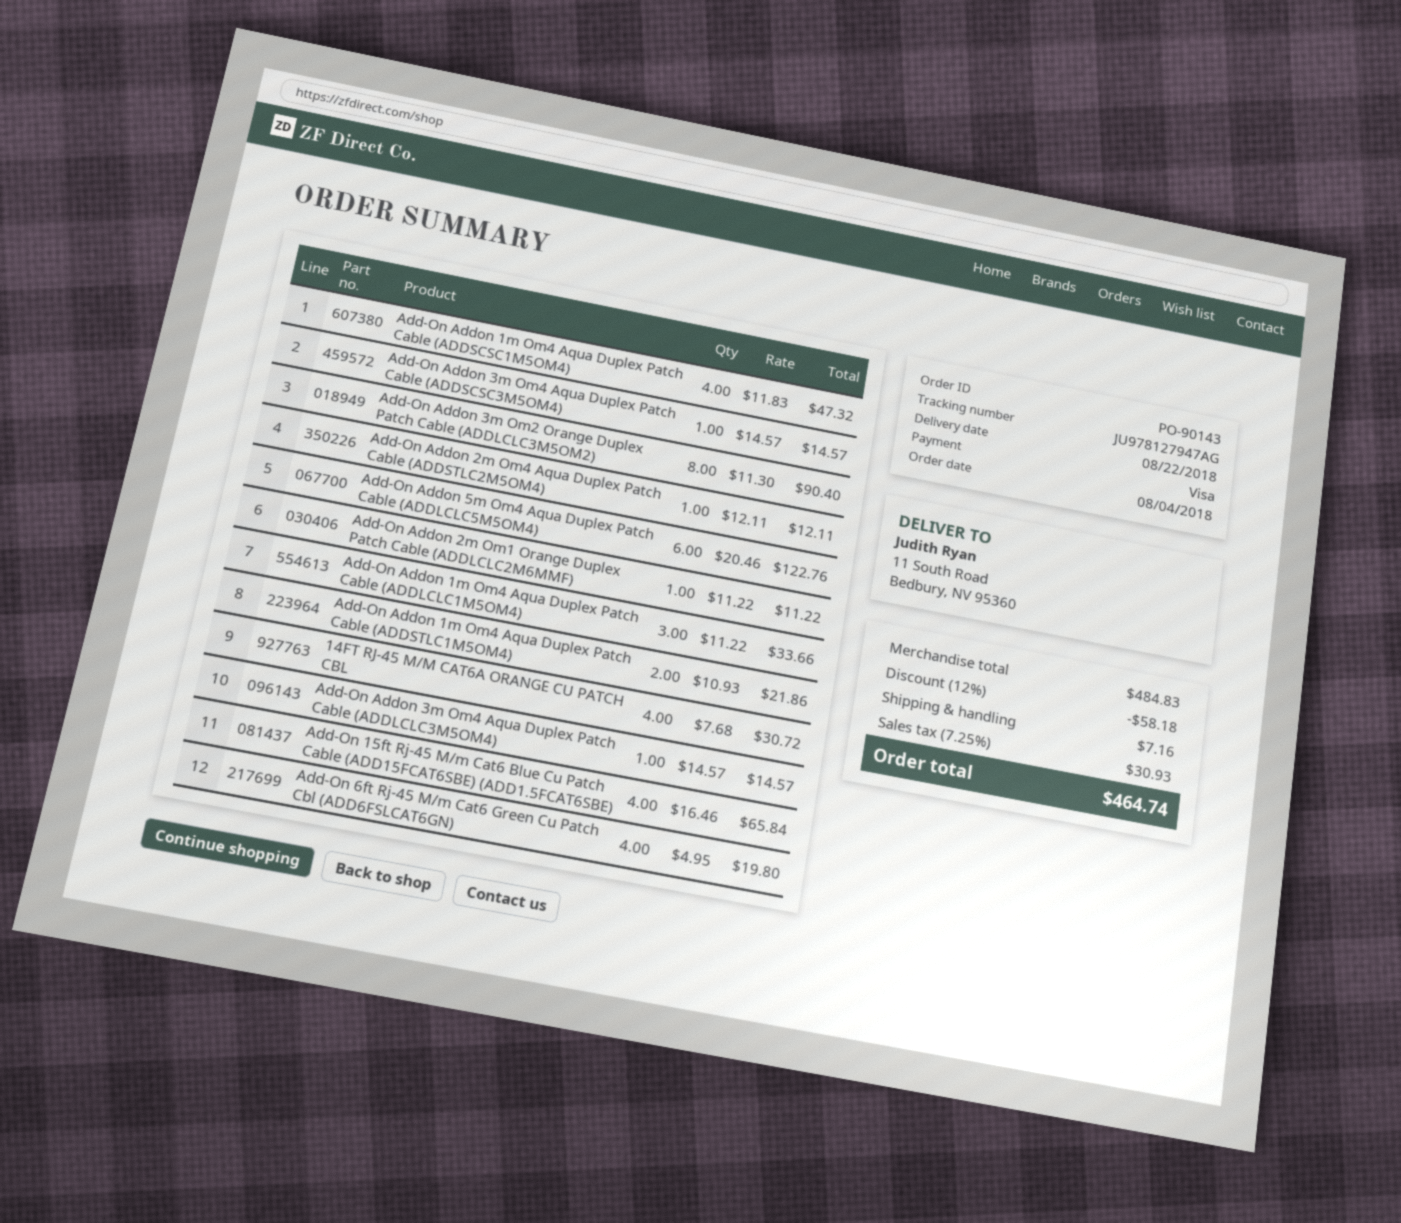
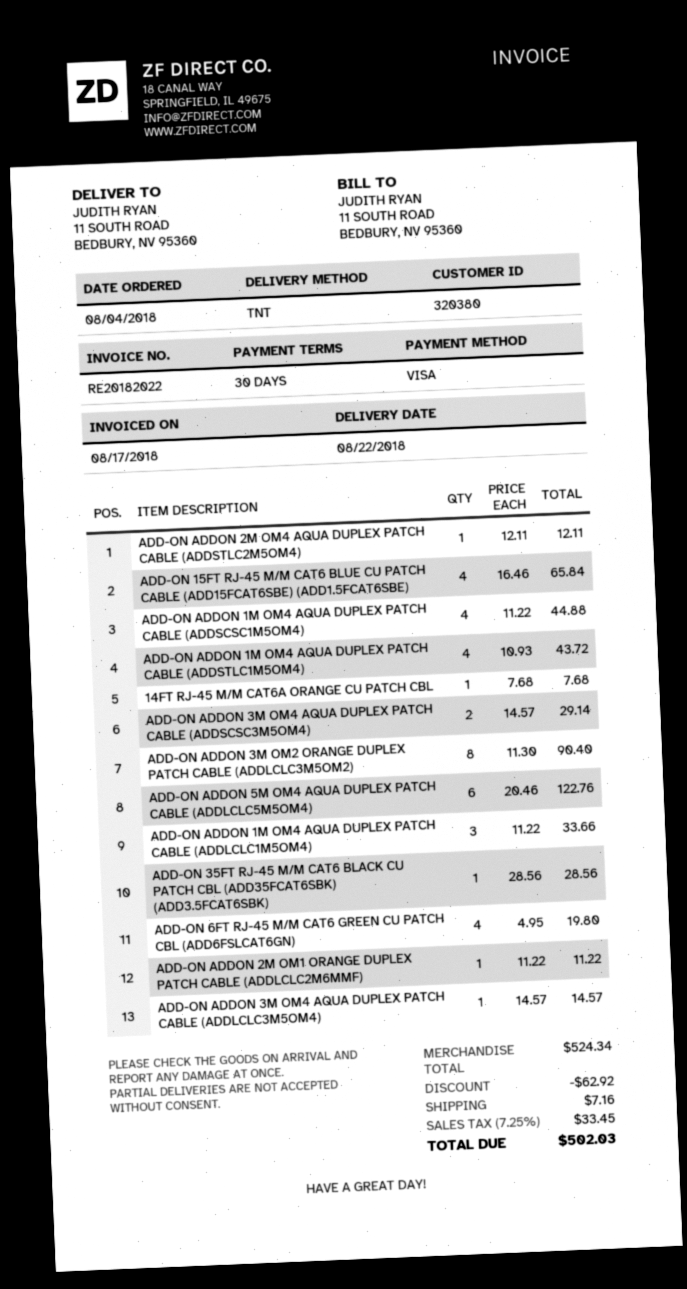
Add-On Addon 1m Om4 Aqua Duplex Patch Cable (ADDSCSC1M5OM4): 4 x 11.83 = 47.32 -> 4 x 11.22 = 44.88
Add-On Addon 3m Om4 Aqua Duplex Patch Cable (ADDSCSC3M5OM4): 1 x 14.57 = 14.57 -> 2 x 14.57 = 29.14
Add-On Addon 1m Om4 Aqua Duplex Patch Cable (ADDSTLC1M5OM4): 2 x 10.93 = 21.86 -> 4 x 10.93 = 43.72
14FT RJ-45 M/M CAT6A ORANGE CU PATCH CBL: 4 x 7.68 = 30.72 -> 1 x 7.68 = 7.68
ADD-ON 35FT RJ-45 M/M CAT6 BLACK CU PATCH CBL (ADD35FCAT6SBK) (ADD3.5FCAT6SBK): none -> 1 x 28.56 = 28.56
subtotal: 484.83 -> 524.34
discount: 58.18 -> 62.92
tax: 7.25% = 30.93 -> 7.25% = 33.45
total: 464.74 -> 502.03

